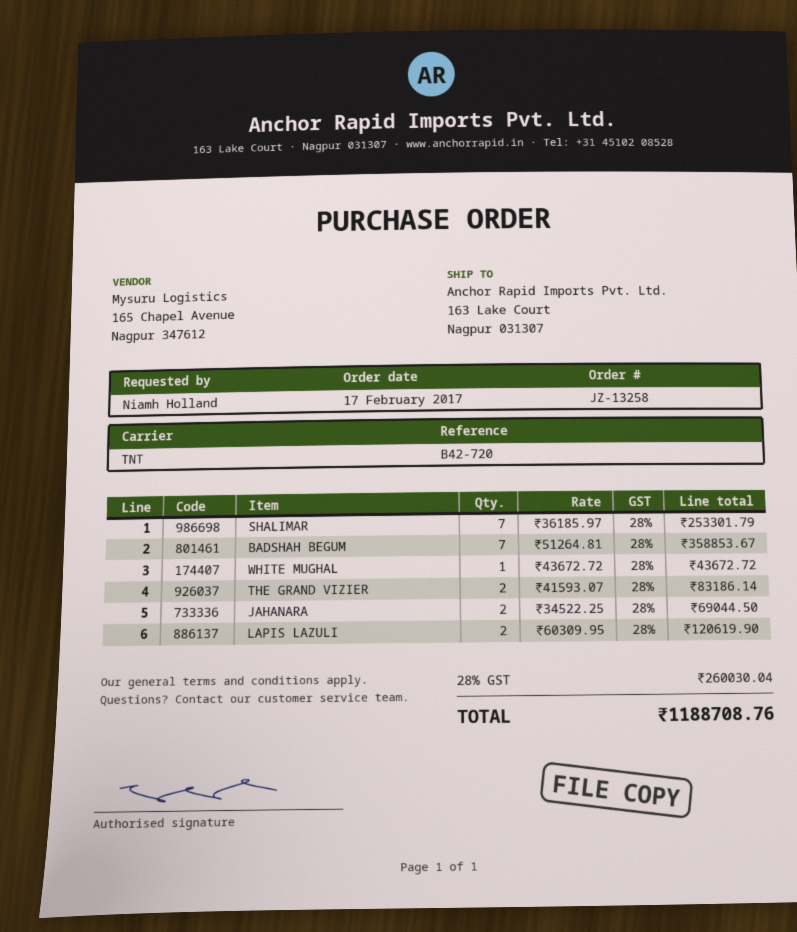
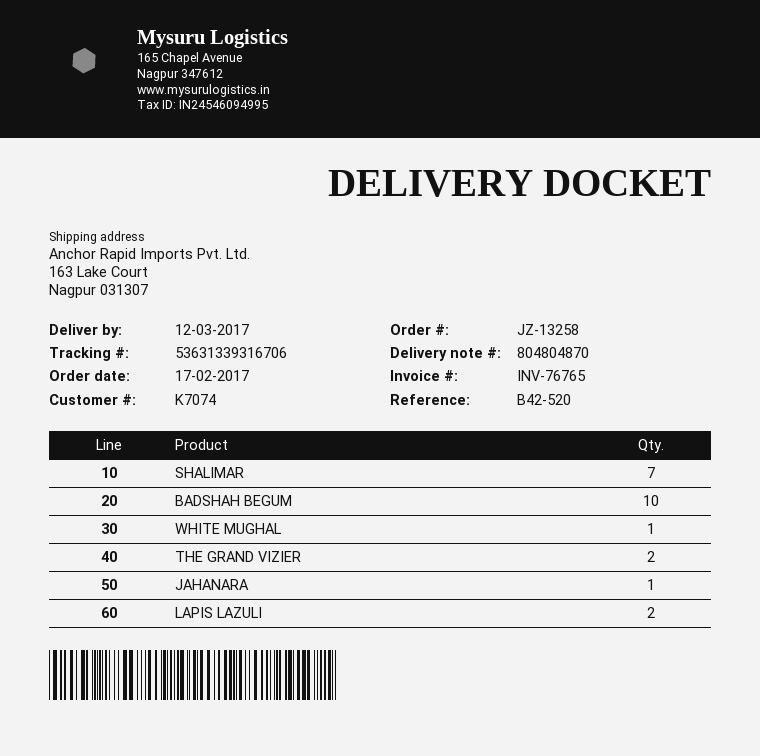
reference: B42-720 -> B42-520
BADSHAH BEGUM: 7 -> 10
JAHANARA: 2 -> 1

